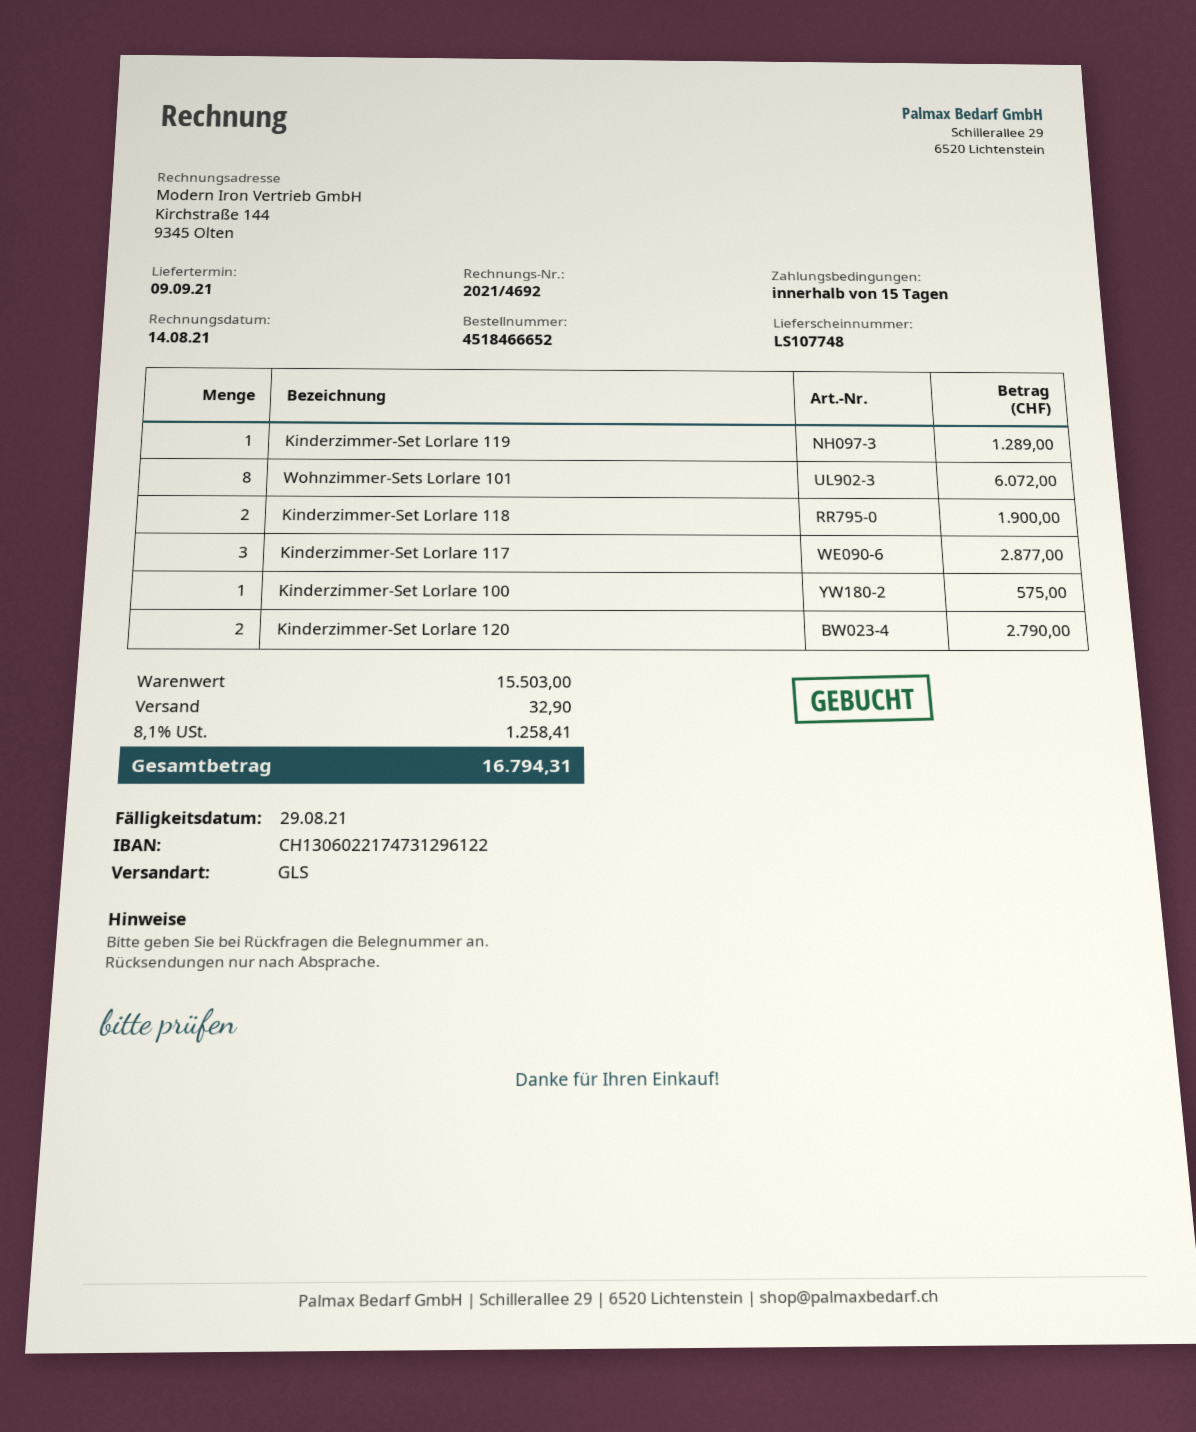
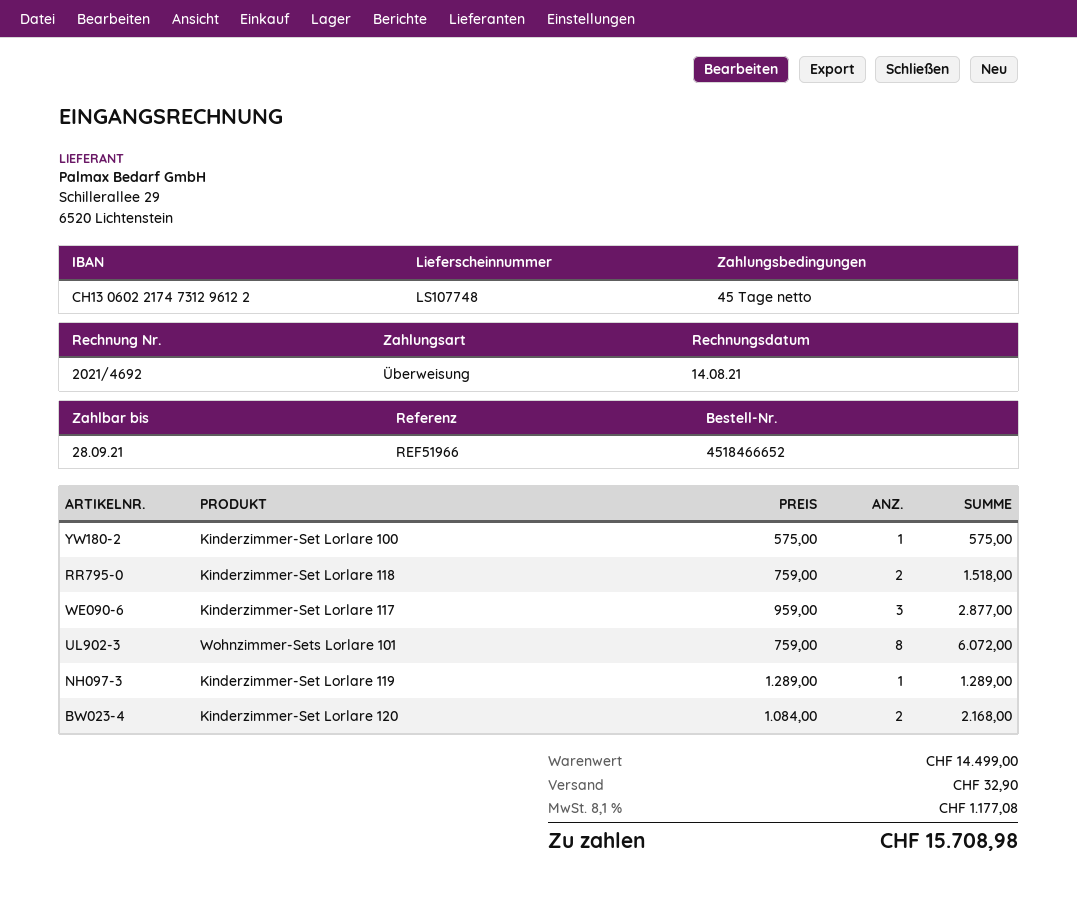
payment terms: 15 days -> 45 days
due date: 2021-08-29 -> 2021-09-28
Kinderzimmer-Set Lorlare 118: 2 for 1900.00 -> 2 for 1518.00
Kinderzimmer-Set Lorlare 120: 2 for 2790.00 -> 2 for 2168.00
subtotal: 15503.00 -> 14499.00
tax: 8.1% = 1258.41 -> 8.1% = 1177.08
total: 16794.31 -> 15708.98

